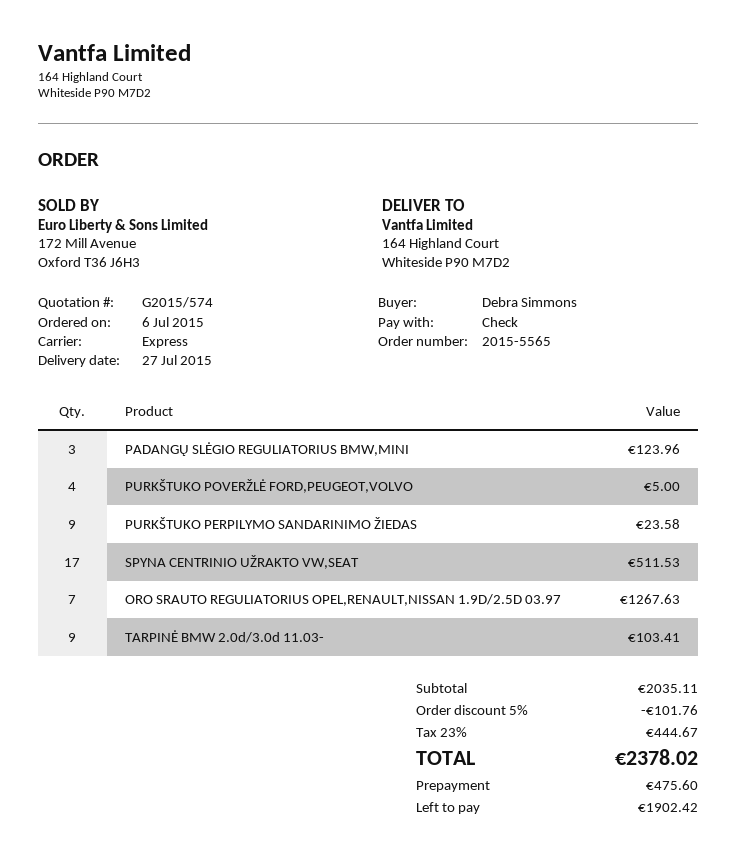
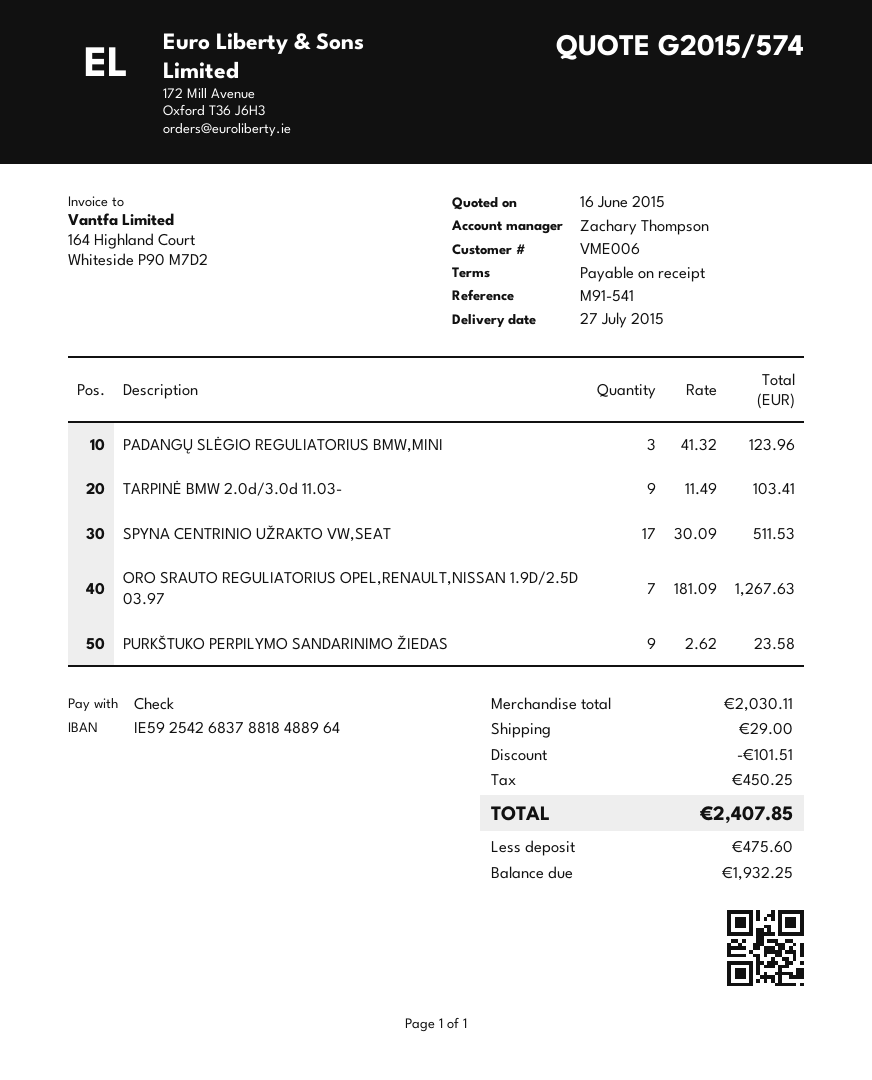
PURKŠTUKO POVERŽLĖ FORD,PEUGEOT,VOLVO: 4 for 5.00 -> none
subtotal: 2035.11 -> 2030.11
discount: 101.76 -> 101.51
shipping: none -> 29.00
tax: 444.67 -> 450.25
total: 2378.02 -> 2407.85
balance: 1902.42 -> 1932.25

